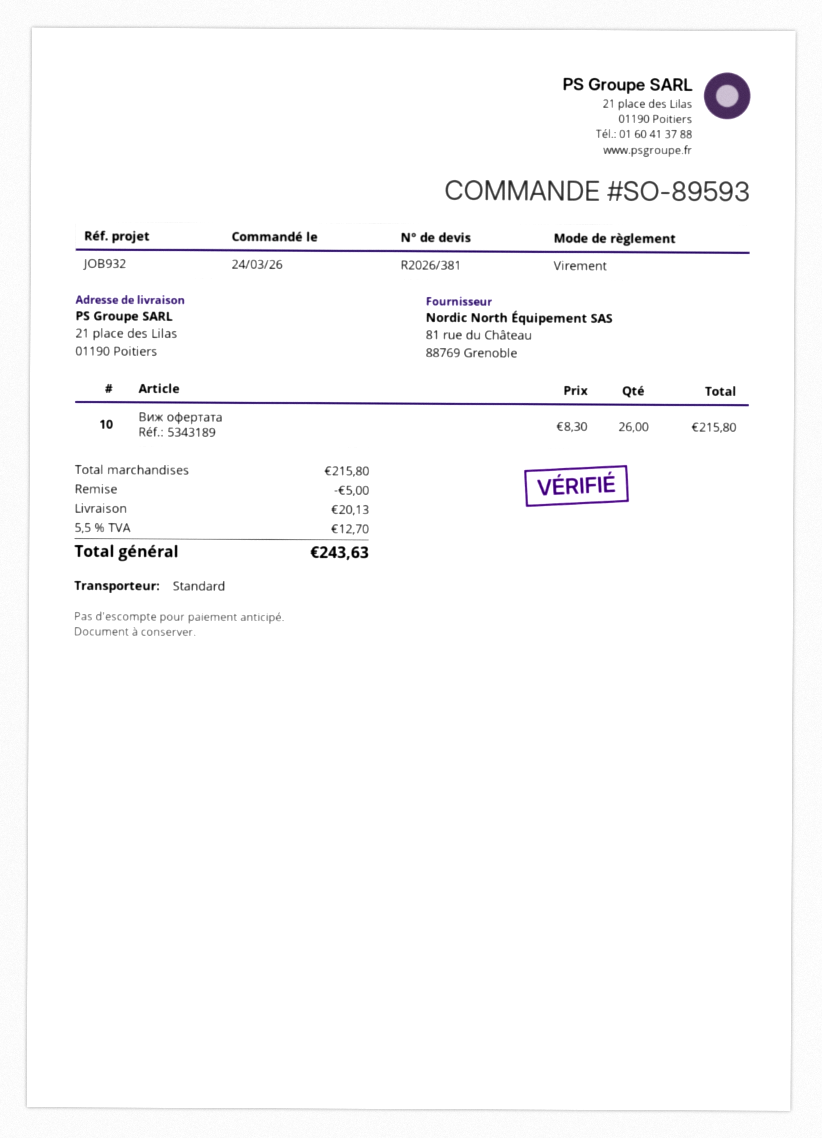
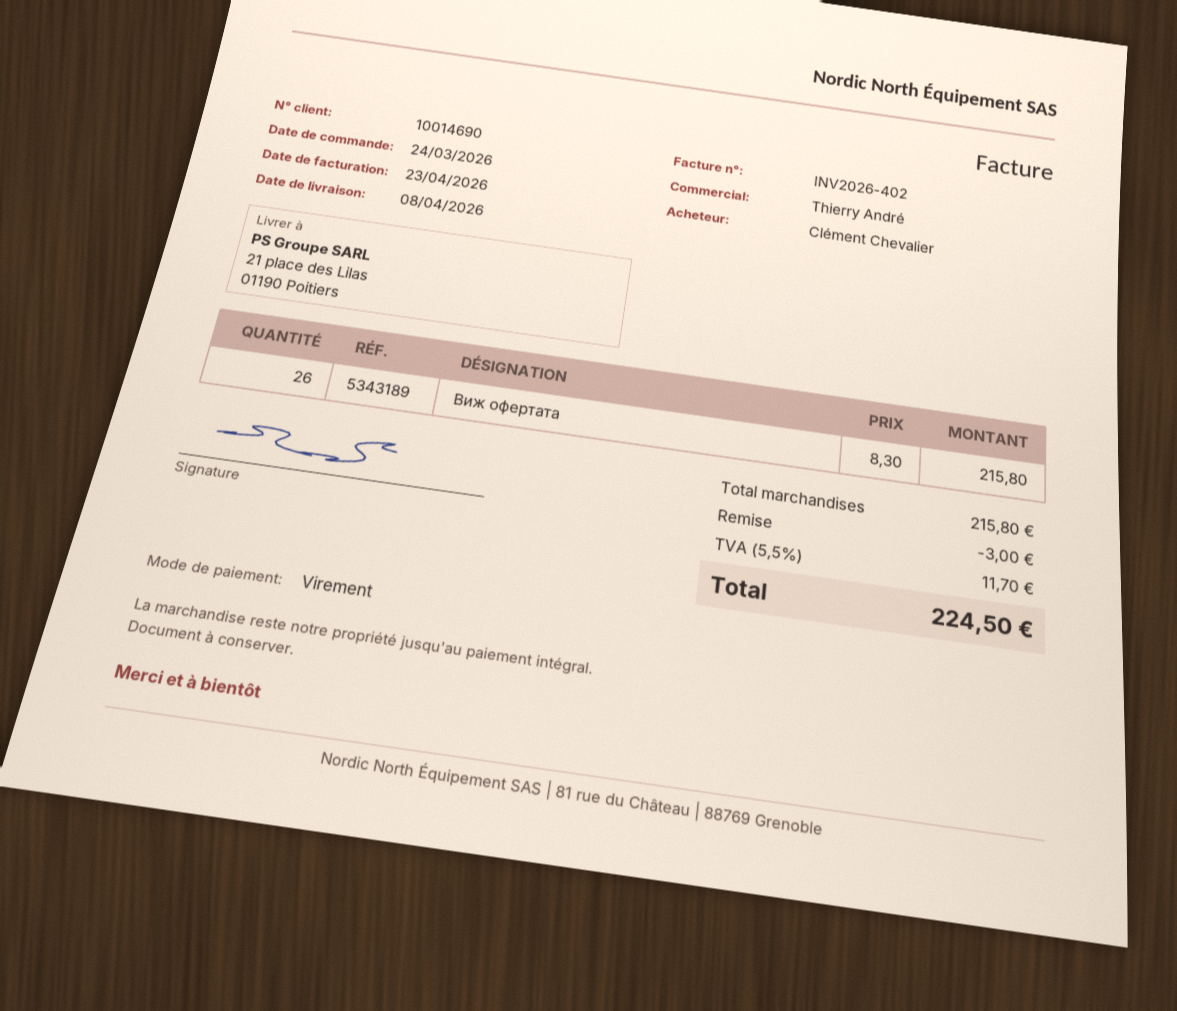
discount: 5.00 -> 3.00
shipping: 20.13 -> none
tax: 5.5% = 12.70 -> 5.5% = 11.70
total: 243.63 -> 224.50

